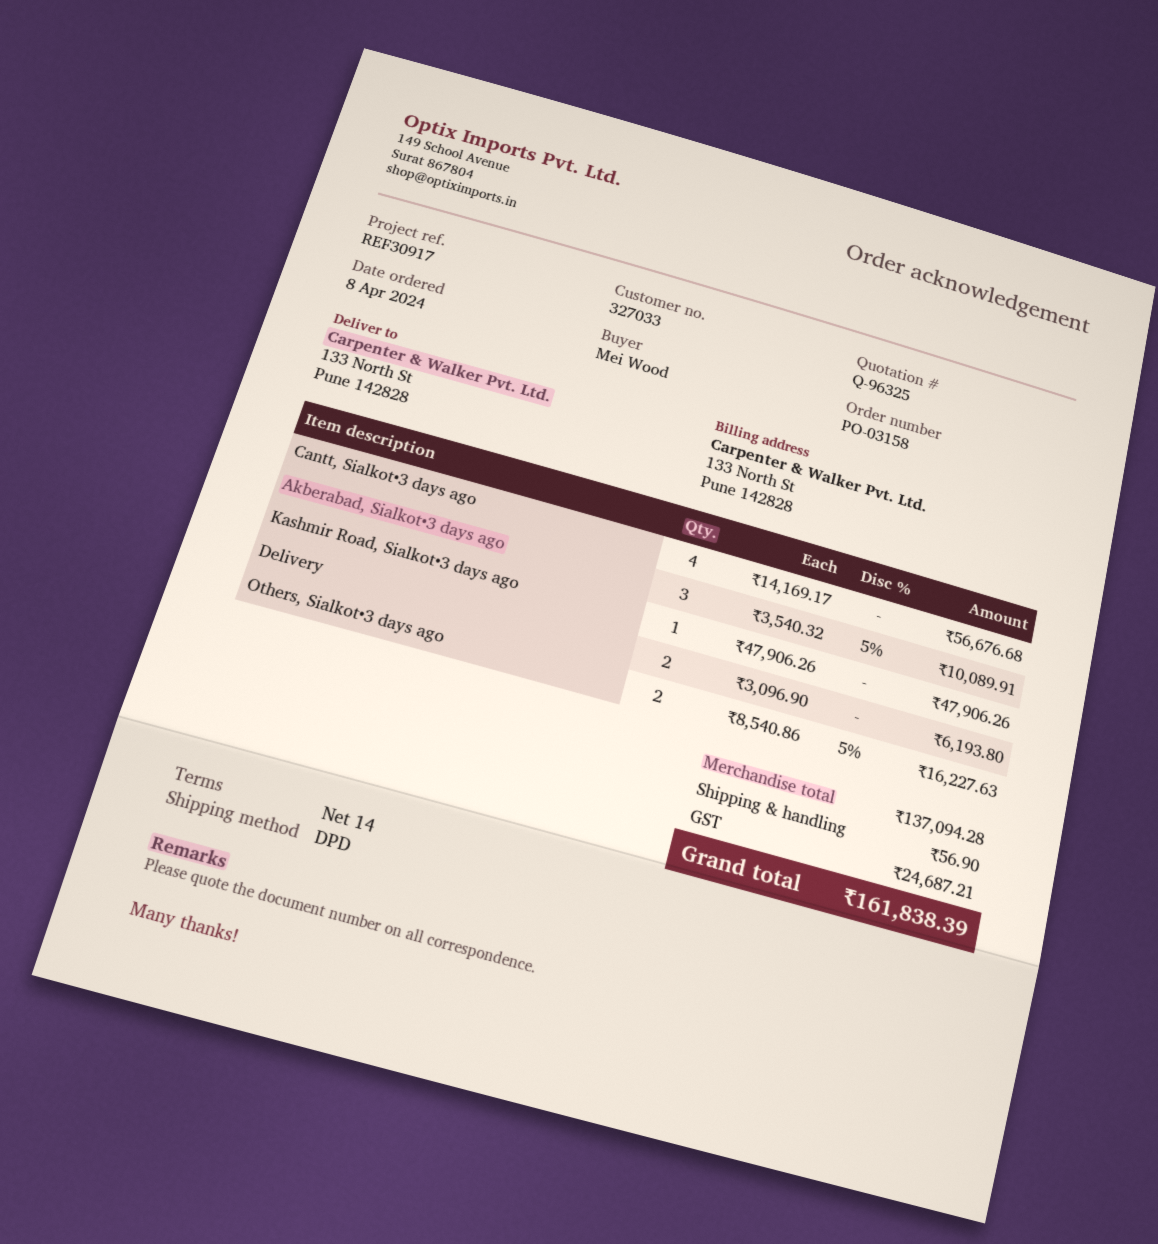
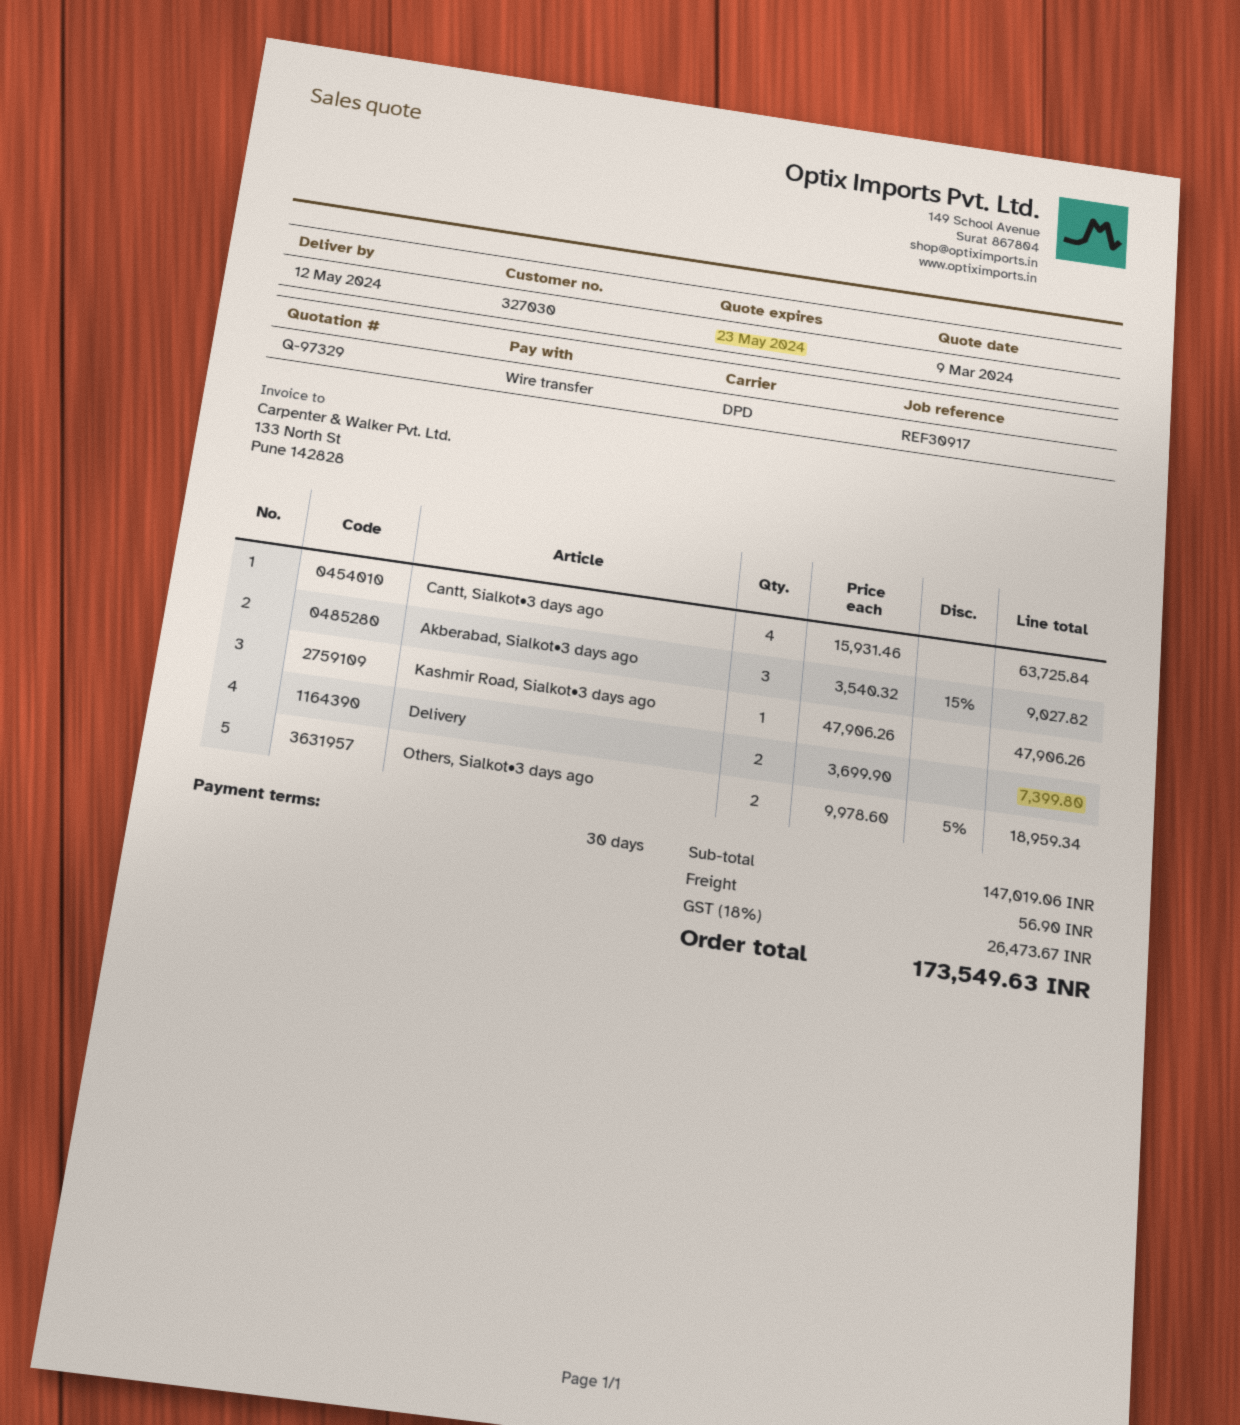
quote number: Q-96325 -> Q-97329
payment terms: 14 days -> 30 days
customer number: 327033 -> 327030
Cantt, Sialkot•3 days ago: 4 x 14169.17 = 56676.68 -> 4 x 15931.46 = 63725.84
Akberabad, Sialkot•3 days ago: 3 x 3540.32 - 5% = 10089.91 -> 3 x 3540.32 - 15% = 9027.82
Delivery: 2 x 3096.90 = 6193.80 -> 2 x 3699.90 = 7399.80
Others, Sialkot•3 days ago: 2 x 8540.86 - 5% = 16227.63 -> 2 x 9978.60 - 5% = 18959.34
subtotal: 137094.28 -> 147019.06
tax: 24687.21 -> 26473.67
total: 161838.39 -> 173549.63

